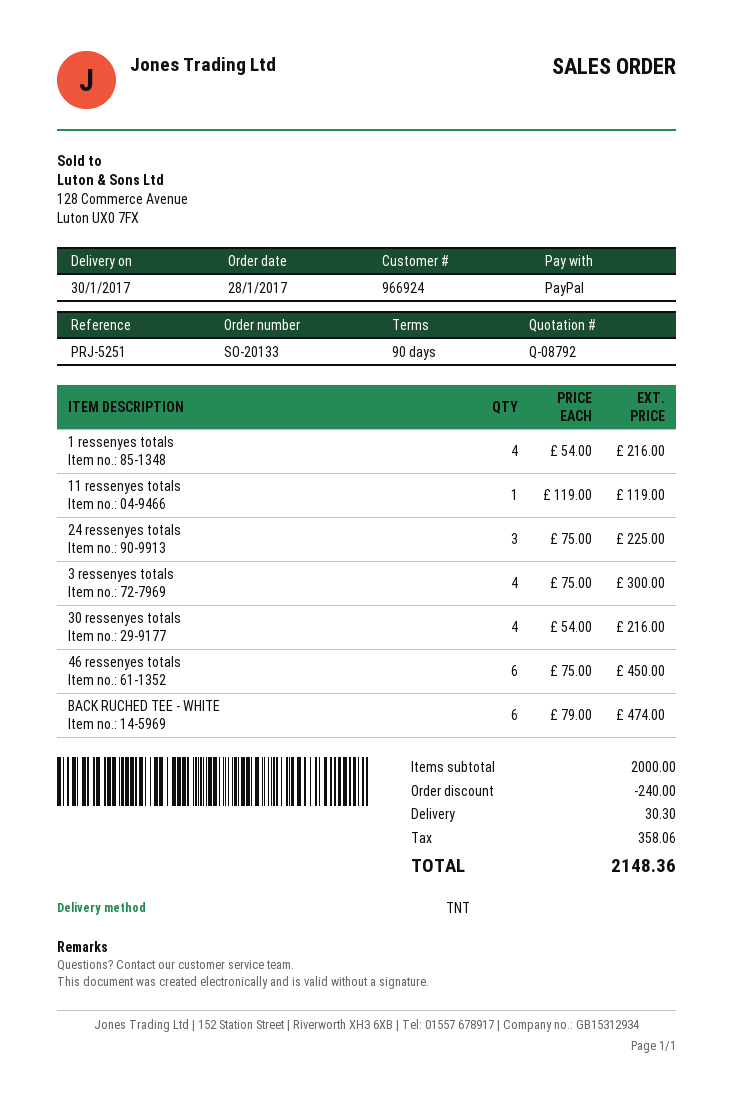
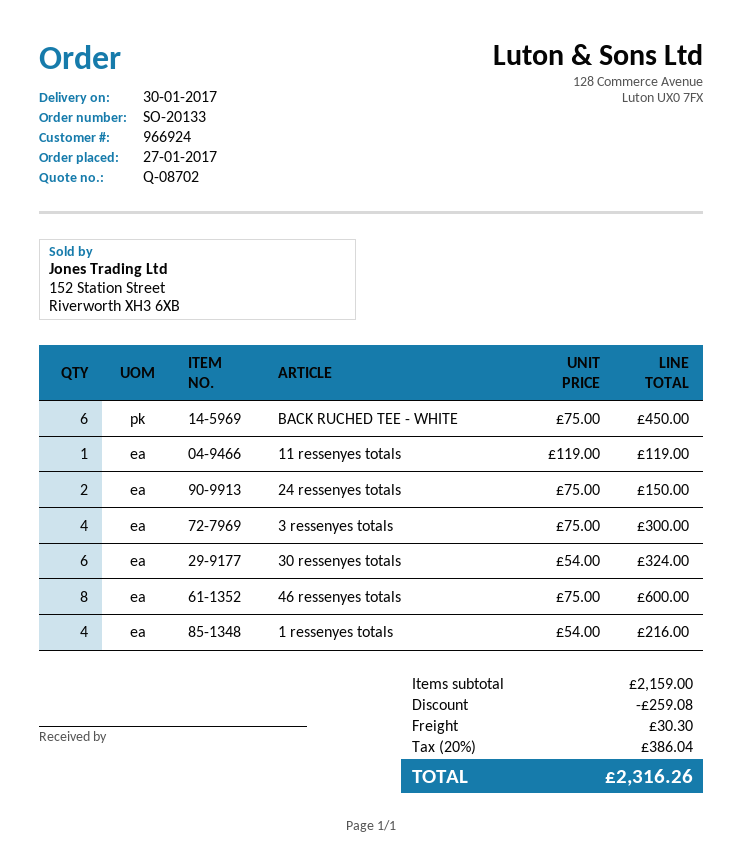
quote number: Q-08792 -> Q-08702
order date: 2017-01-28 -> 2017-01-27
24 ressenyes totals: 3 x 75.00 = 225.00 -> 2 x 75.00 = 150.00
30 ressenyes totals: 4 x 54.00 = 216.00 -> 6 x 54.00 = 324.00
46 ressenyes totals: 6 x 75.00 = 450.00 -> 8 x 75.00 = 600.00
BACK RUCHED TEE - WHITE: 6 x 79.00 = 474.00 -> 6 x 75.00 = 450.00
subtotal: 2000.00 -> 2159.00
discount: 240.00 -> 259.08
tax: 358.06 -> 386.04
total: 2148.36 -> 2316.26

